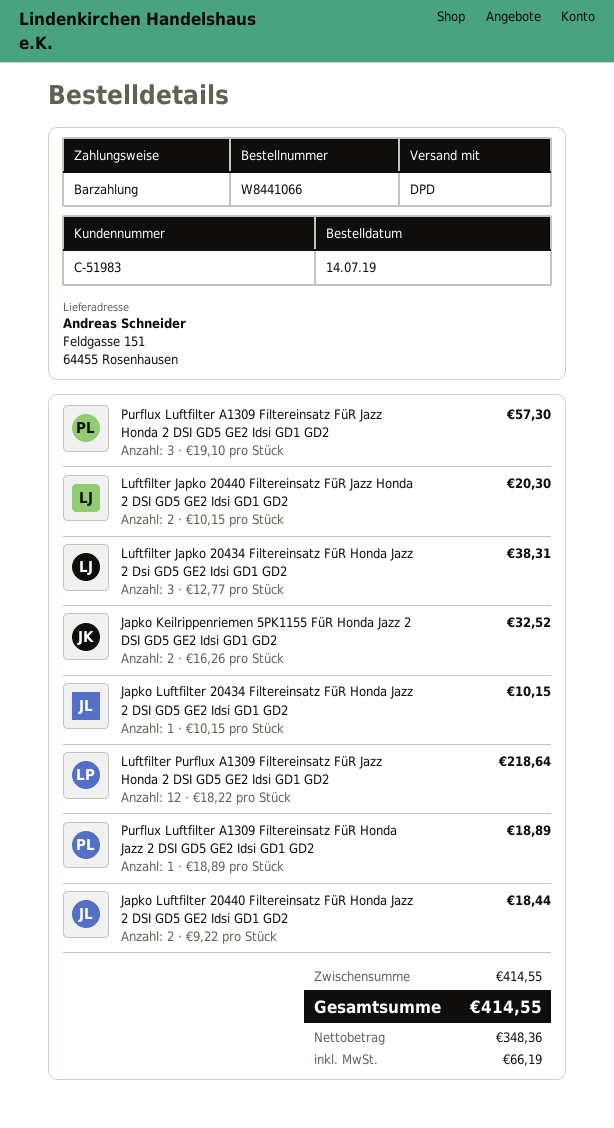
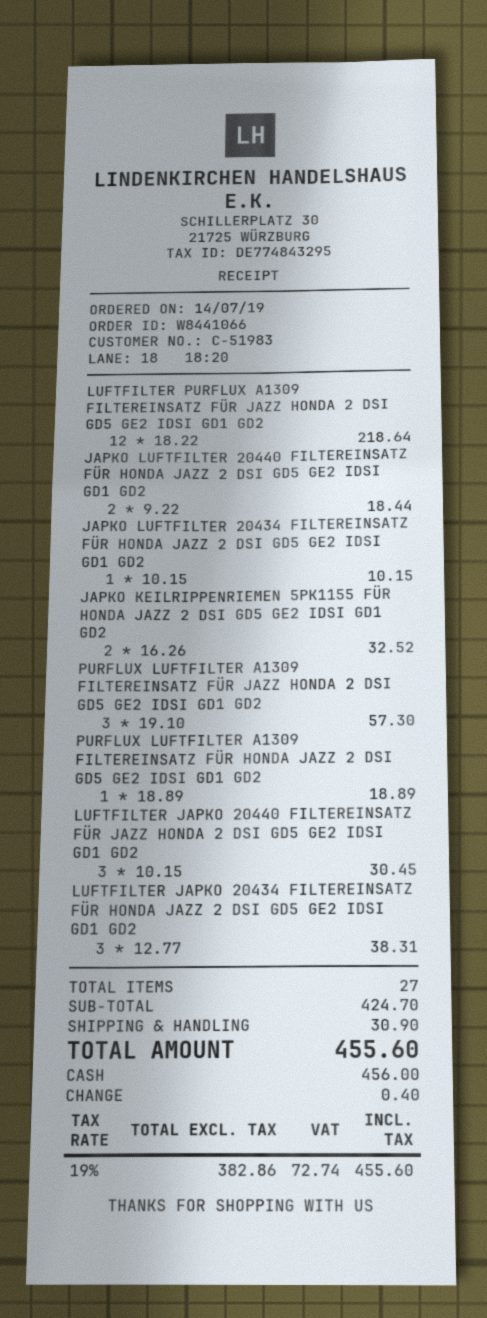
Luftfilter Japko 20440 Filtereinsatz FüR Jazz Honda 2 DSI GD5 GE2 Idsi GD1 GD2: 2 x 10.15 = 20.30 -> 3 x 10.15 = 30.45
subtotal: 414.55 -> 424.70
shipping: none -> 30.90
net: 348.36 -> 382.86
tax: 66.19 -> 72.74
total: 414.55 -> 455.60

